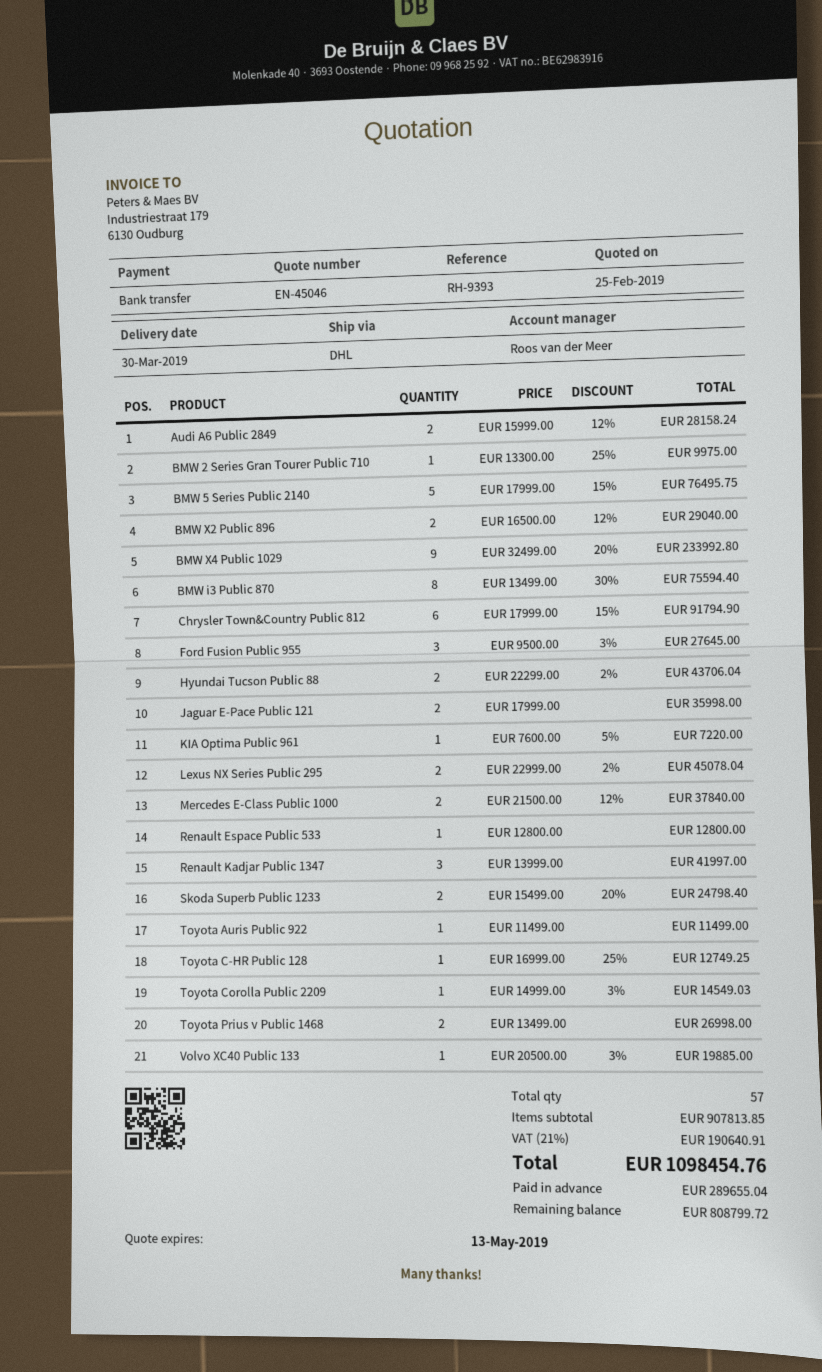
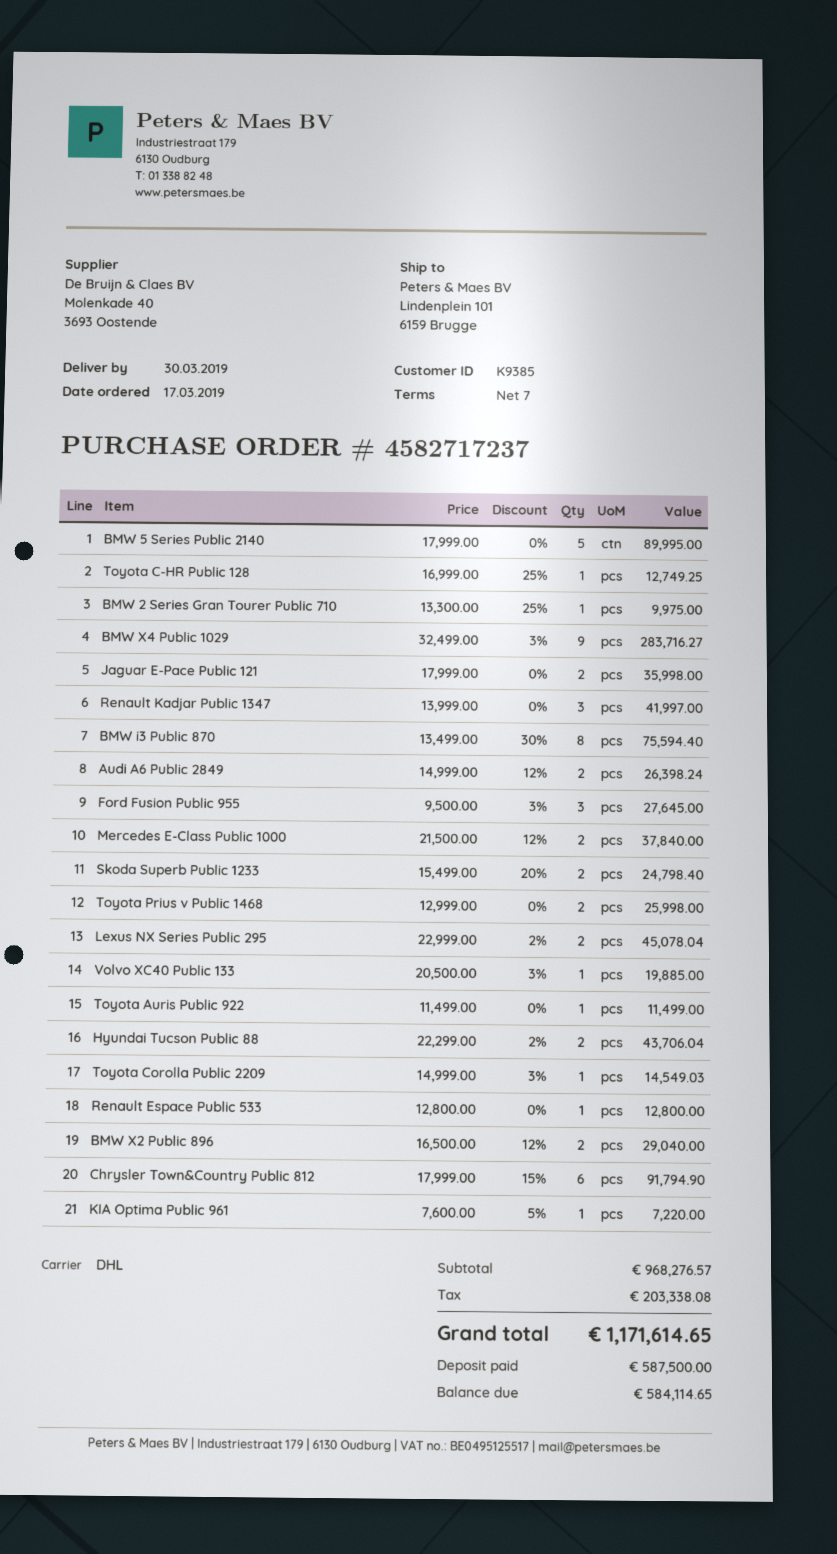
Audi A6 Public 2849: 2 x 15999.00 - 12% = 28158.24 -> 2 x 14999.00 - 12% = 26398.24
BMW 5 Series Public 2140: 5 x 17999.00 - 15% = 76495.75 -> 5 x 17999.00 = 89995.00
BMW X4 Public 1029: 9 x 32499.00 - 20% = 233992.80 -> 9 x 32499.00 - 3% = 283716.27
Toyota Prius v Public 1468: 2 x 13499.00 = 26998.00 -> 2 x 12999.00 = 25998.00
subtotal: 907813.85 -> 968276.57
tax: 190640.91 -> 203338.08
total: 1098454.76 -> 1171614.65
deposit: 289655.04 -> 587500.00
balance: 808799.72 -> 584114.65

